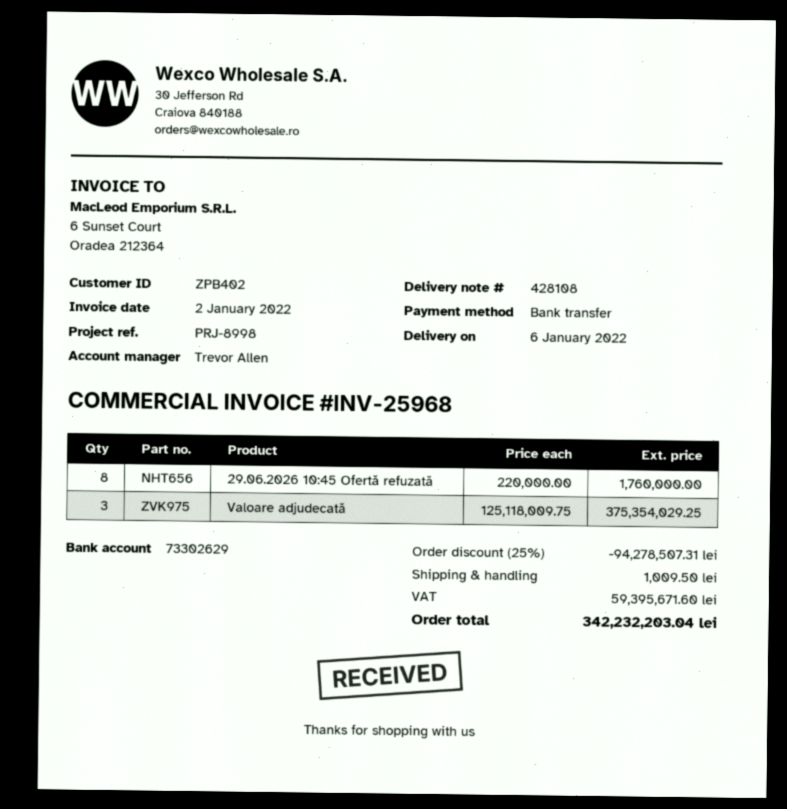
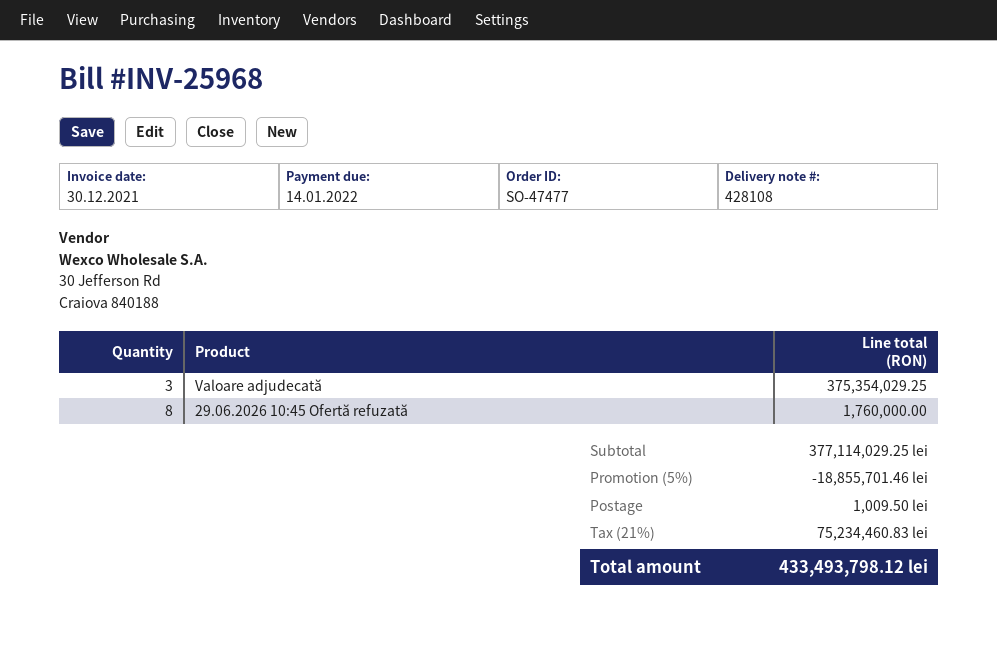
invoice date: 2022-01-02 -> 2021-12-30
discount: 25% = 94278507.31 -> 5% = 18855701.46
tax: 59395671.60 -> 75234460.83
total: 342232203.04 -> 433493798.12

